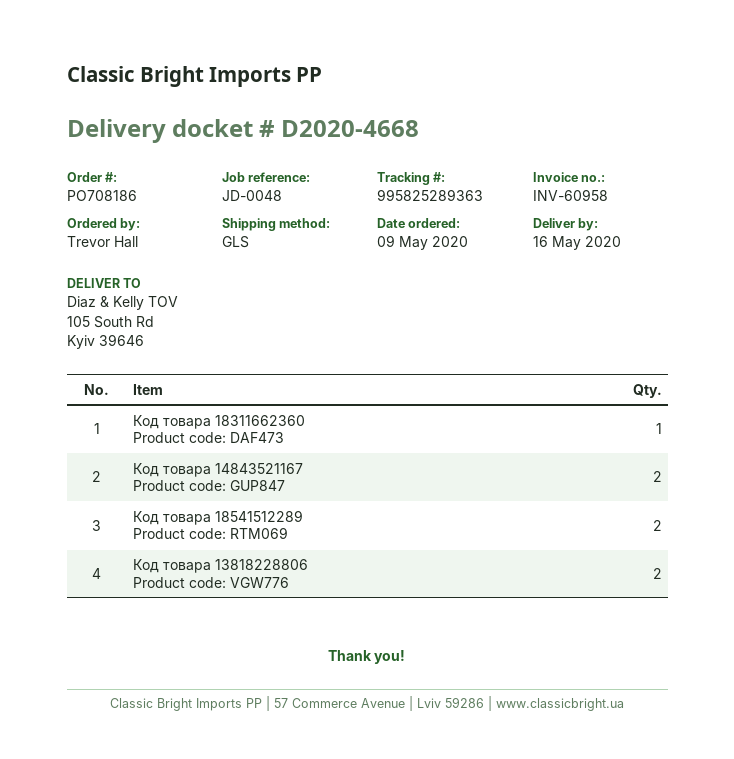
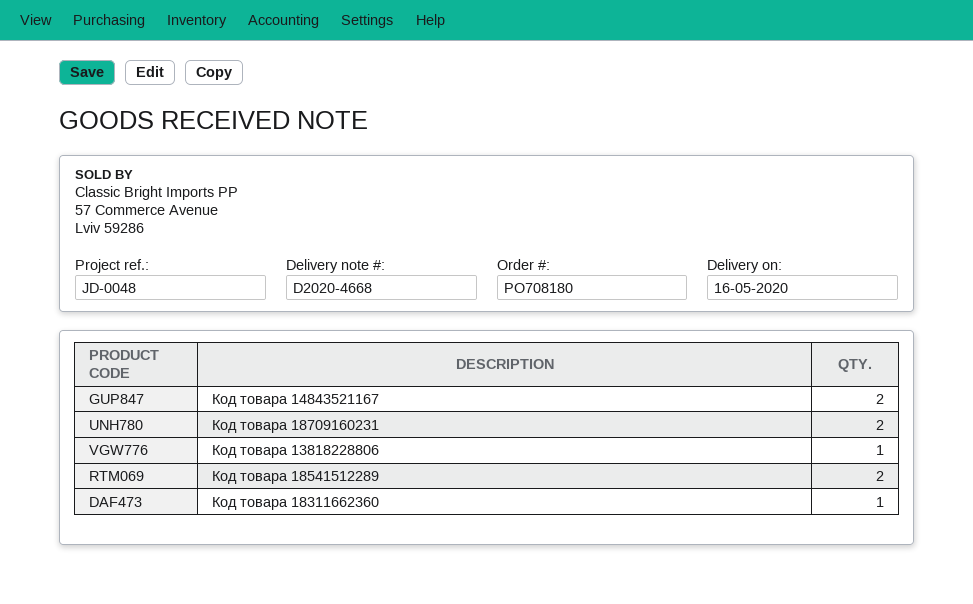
order number: PO708186 -> PO708180
Код товара 13818228806: 2 -> 1
Код товара 18709160231: none -> 2

